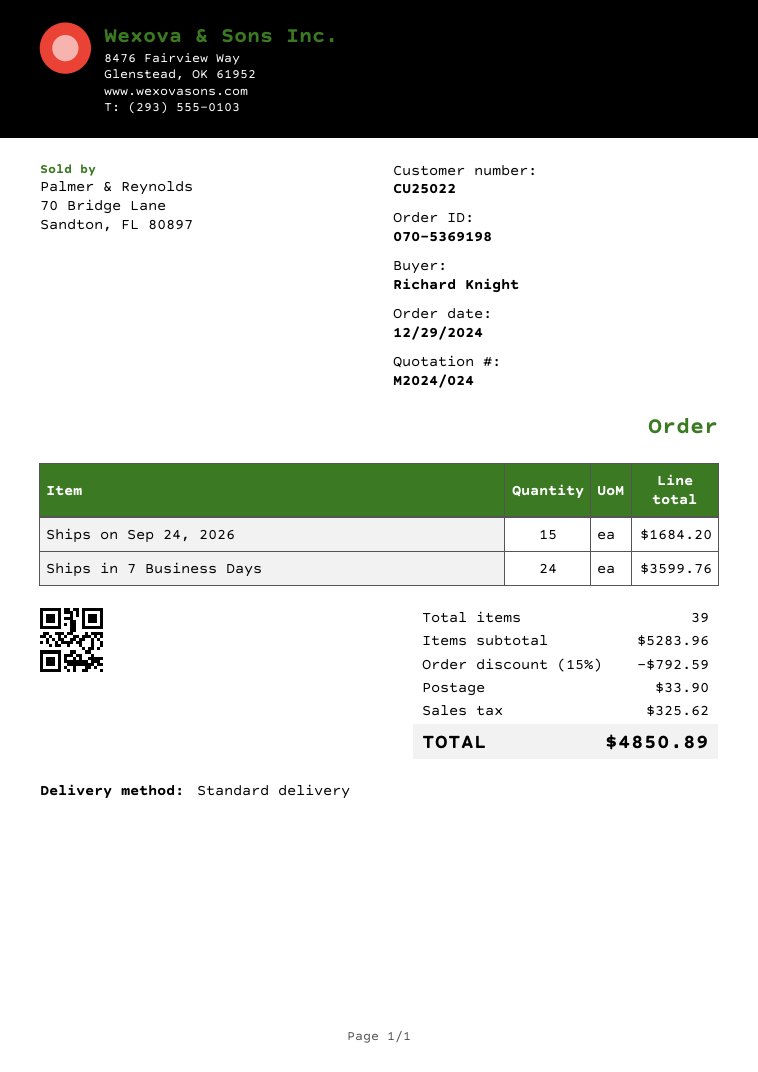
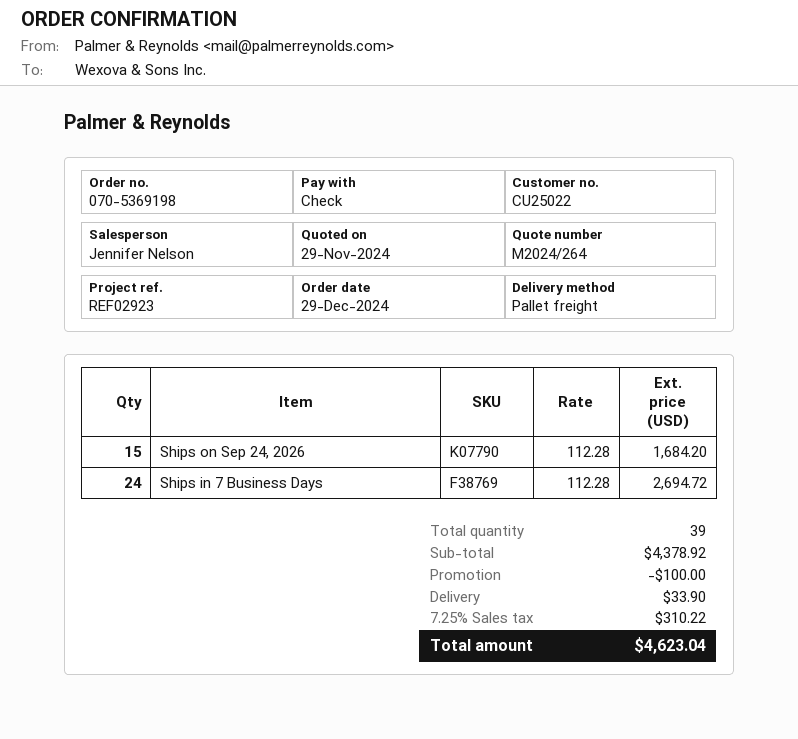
quote number: M2024/024 -> M2024/264
shipping method: standard -> pallet freight
Ships in 7 Business Days: 24 for 3599.76 -> 24 for 2694.72
subtotal: 5283.96 -> 4378.92
discount: 792.59 -> 100.00
tax: 325.62 -> 310.22
total: 4850.89 -> 4623.04

